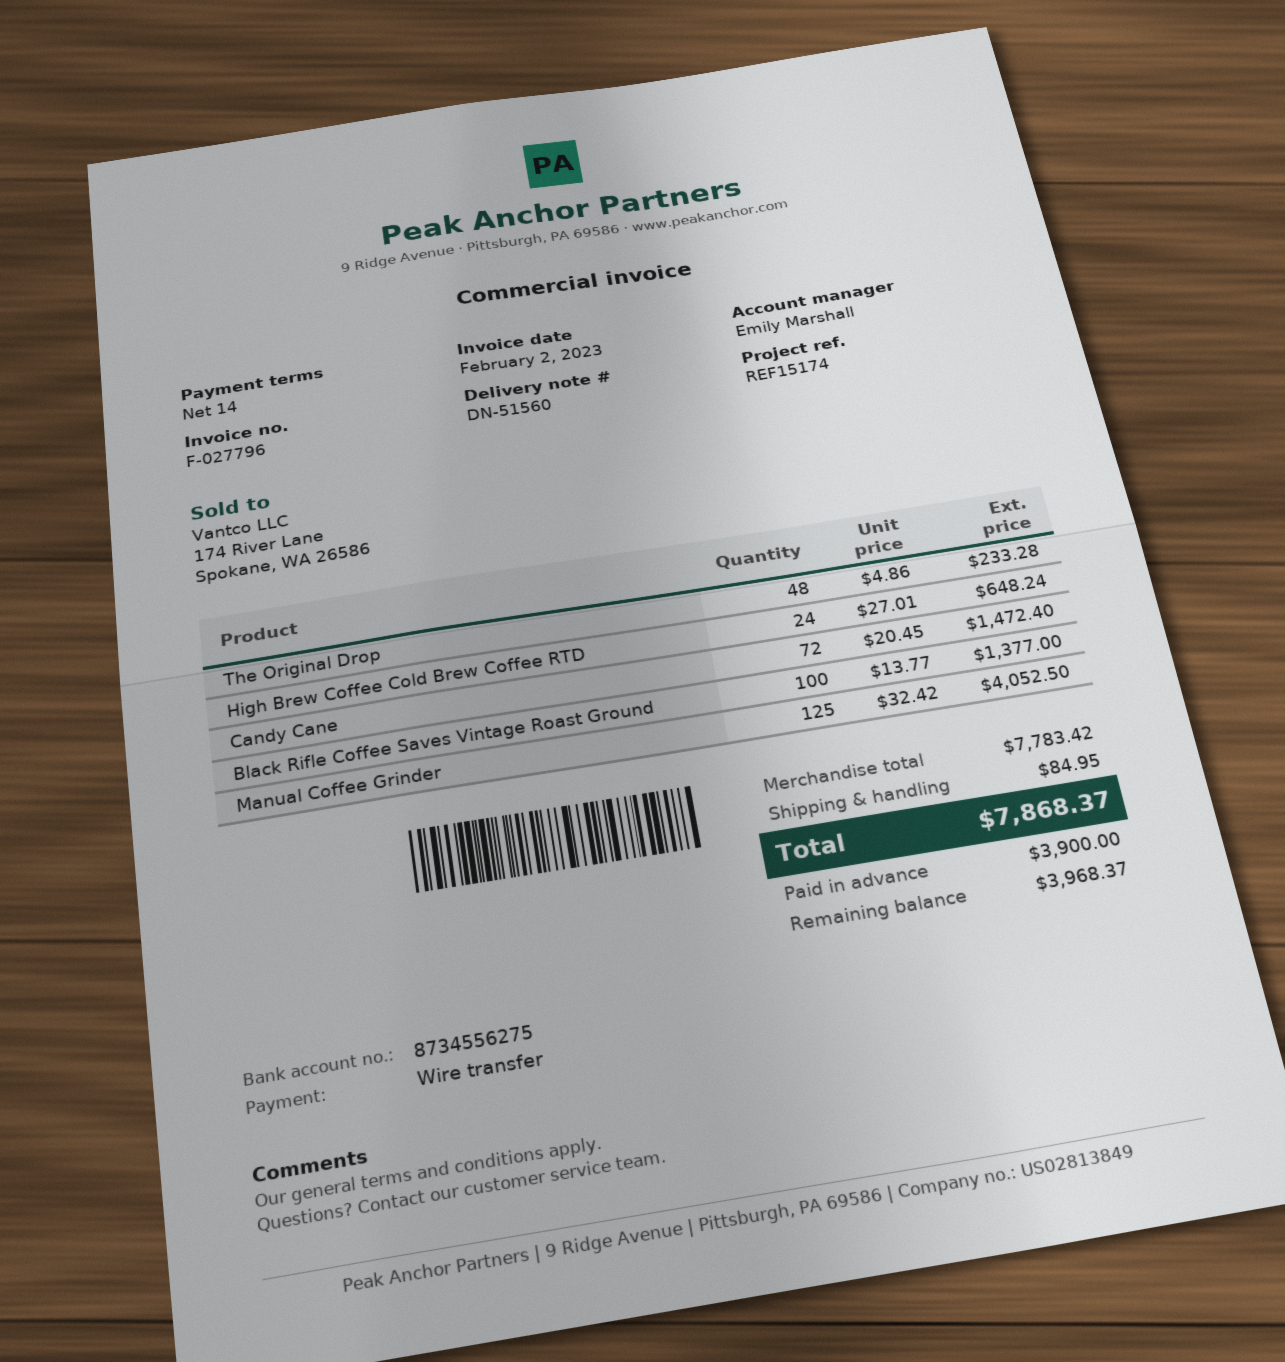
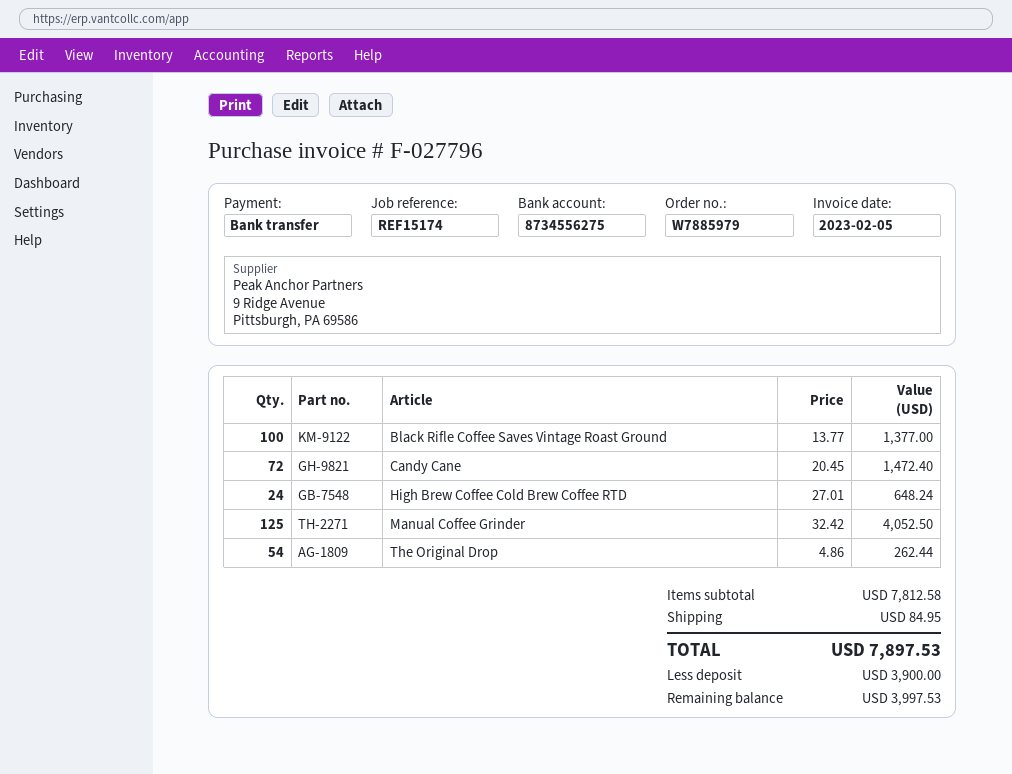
invoice date: 2023-02-02 -> 2023-02-05
The Original Drop: 48 x 4.86 = 233.28 -> 54 x 4.86 = 262.44
subtotal: 7783.42 -> 7812.58
total: 7868.37 -> 7897.53
balance: 3968.37 -> 3997.53

